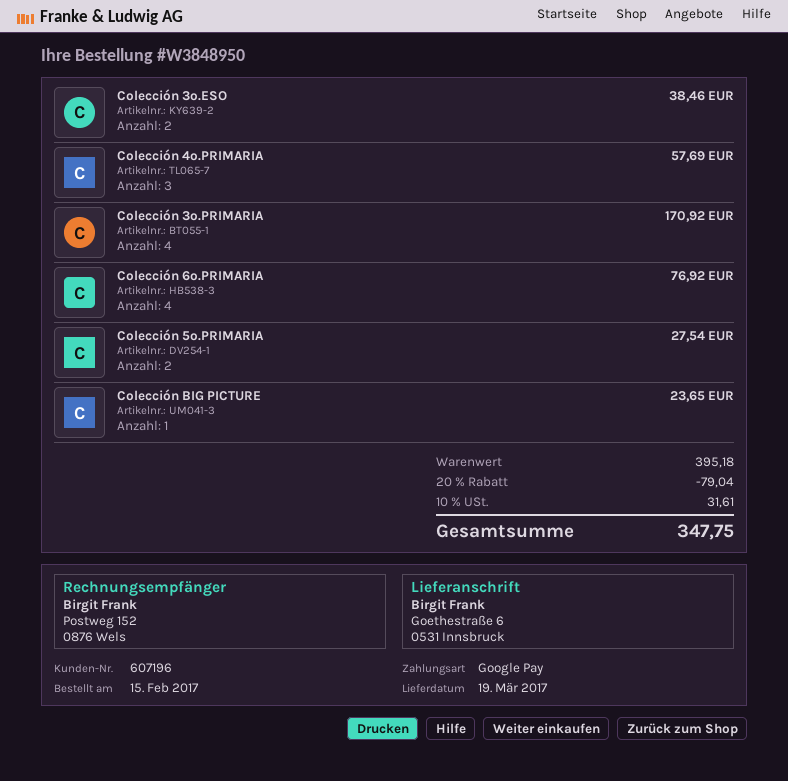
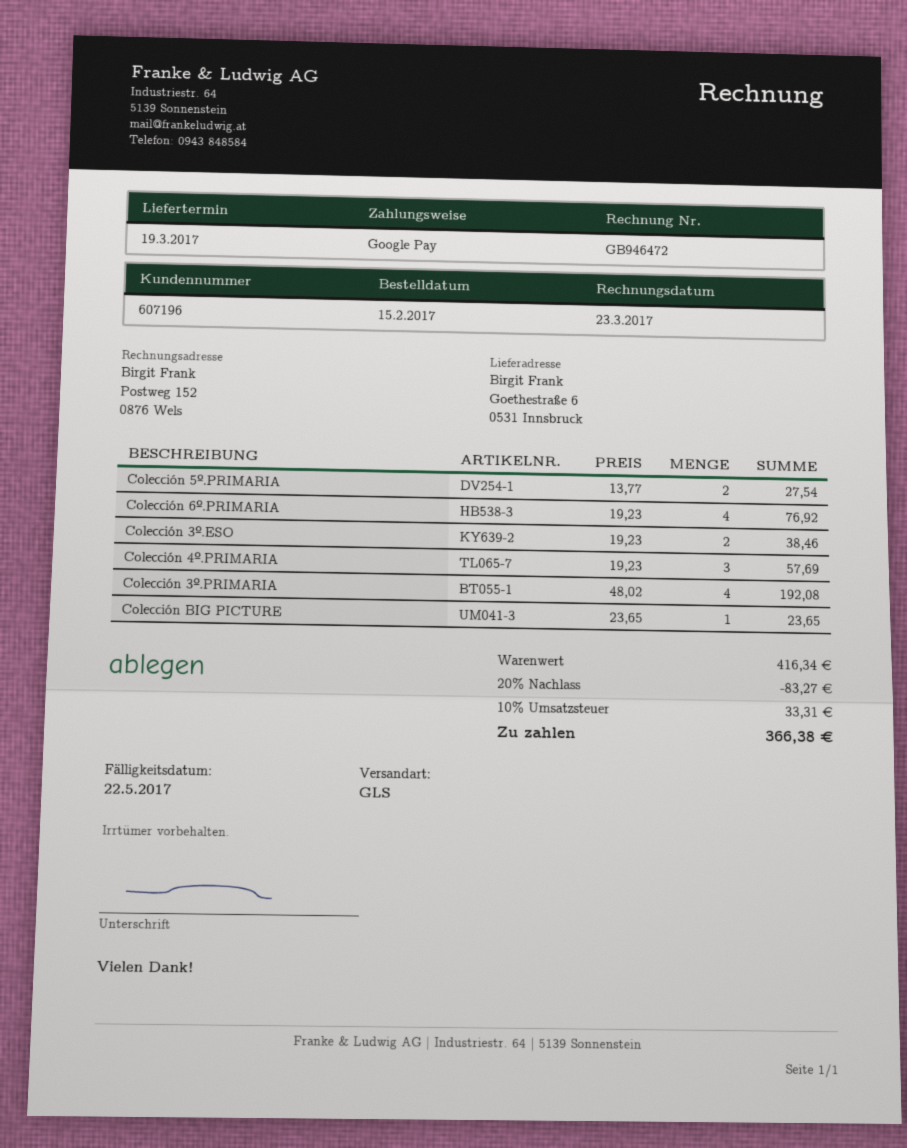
Colección 3º.PRIMARIA: 4 for 170.92 -> 4 for 192.08
subtotal: 395.18 -> 416.34
discount: 20% = 79.04 -> 20% = 83.27
tax: 10% = 31.61 -> 10% = 33.31
total: 347.75 -> 366.38

